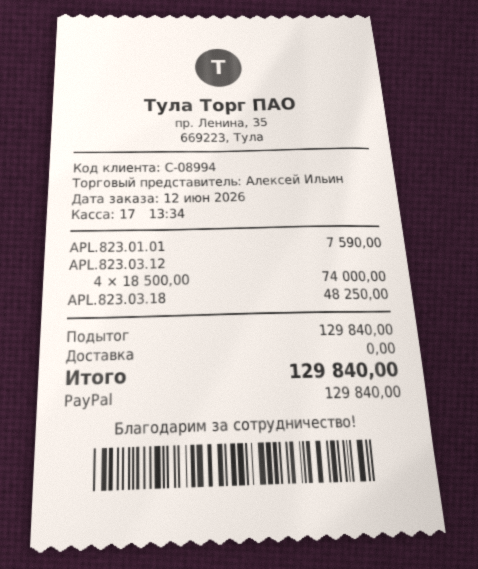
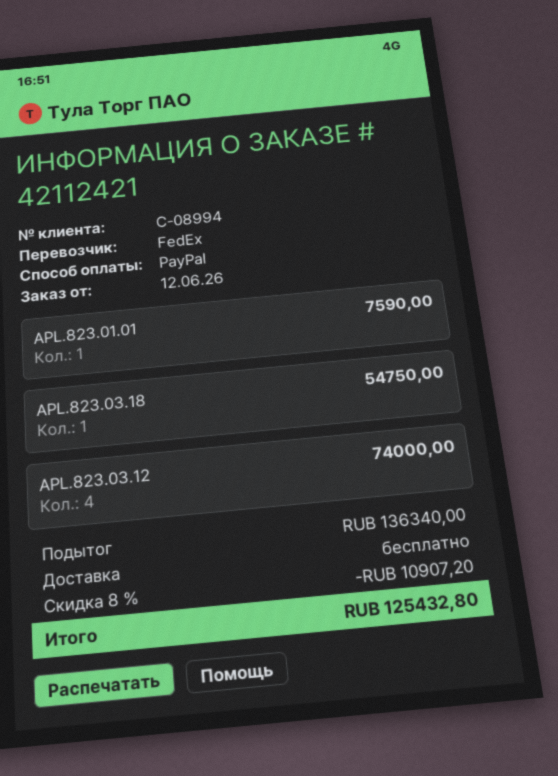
APL.823.03.18: 1 for 48250.00 -> 1 for 54750.00
subtotal: 129840.00 -> 136340.00
discount: none -> 8% = 10907.20
total: 129840.00 -> 125432.80

